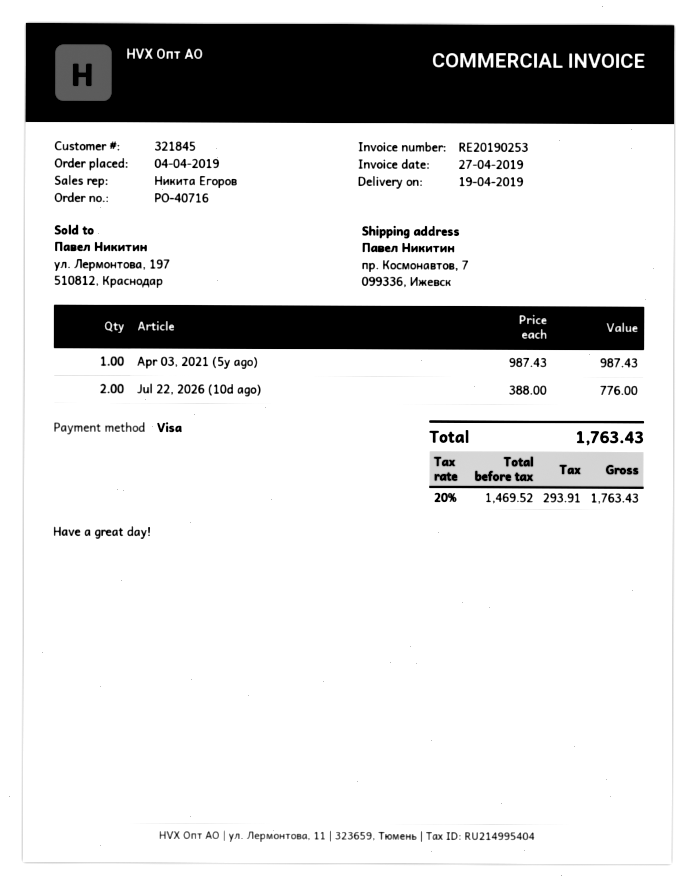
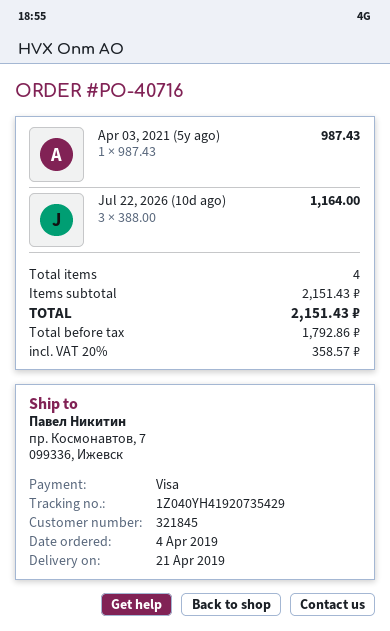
delivery date: 2019-04-19 -> 2019-04-21
Jul 22, 2026 (10d ago): 2 x 388.00 = 776.00 -> 3 x 388.00 = 1164.00
net: 1469.52 -> 1792.86
tax: 20% = 293.91 -> 20% = 358.57
total: 1763.43 -> 2151.43

